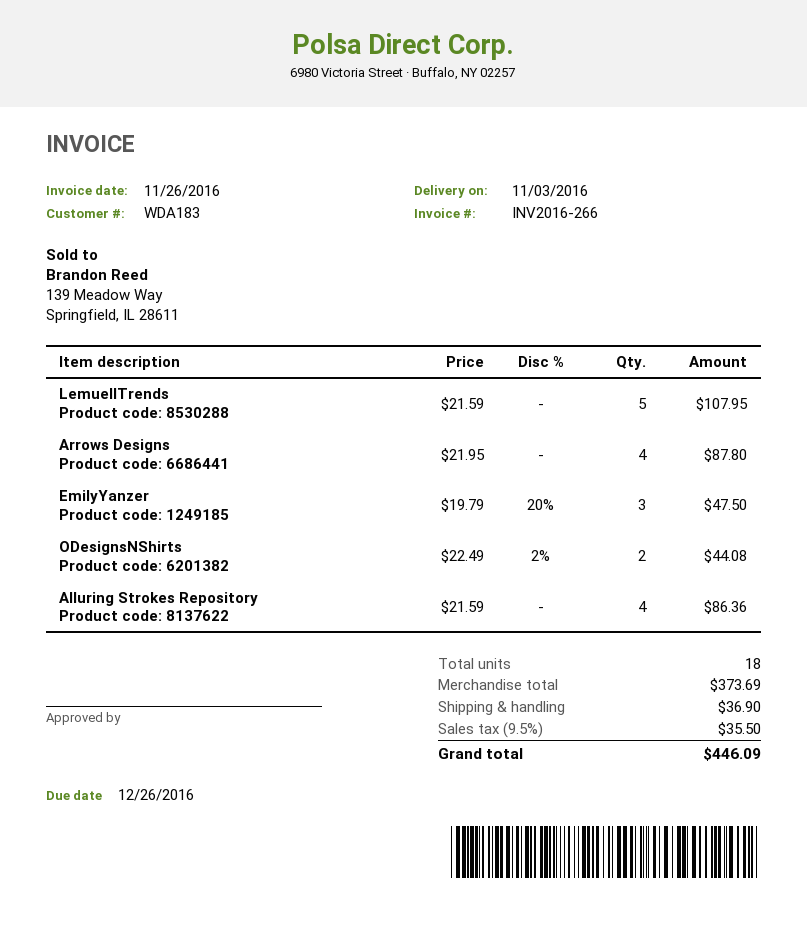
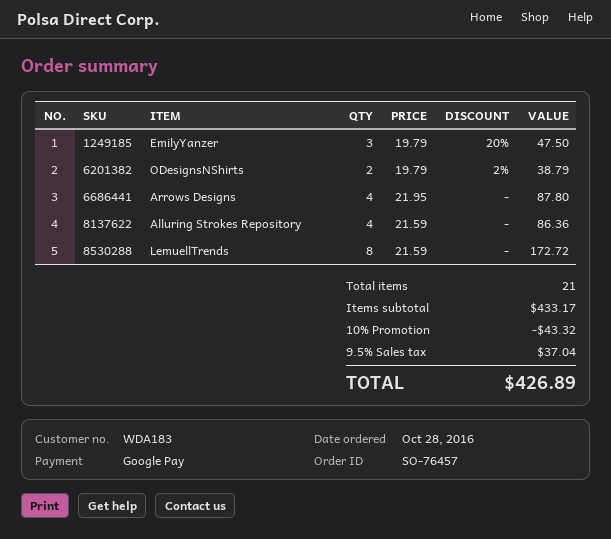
LemuellTrends: 5 x 21.59 = 107.95 -> 8 x 21.59 = 172.72
ODesignsNShirts: 2 x 22.49 - 2% = 44.08 -> 2 x 19.79 - 2% = 38.79
total quantity: 18 -> 21
subtotal: 373.69 -> 433.17
discount: none -> 10% = 43.32
shipping: 36.90 -> none
tax: 9.5% = 35.50 -> 9.5% = 37.04
total: 446.09 -> 426.89

